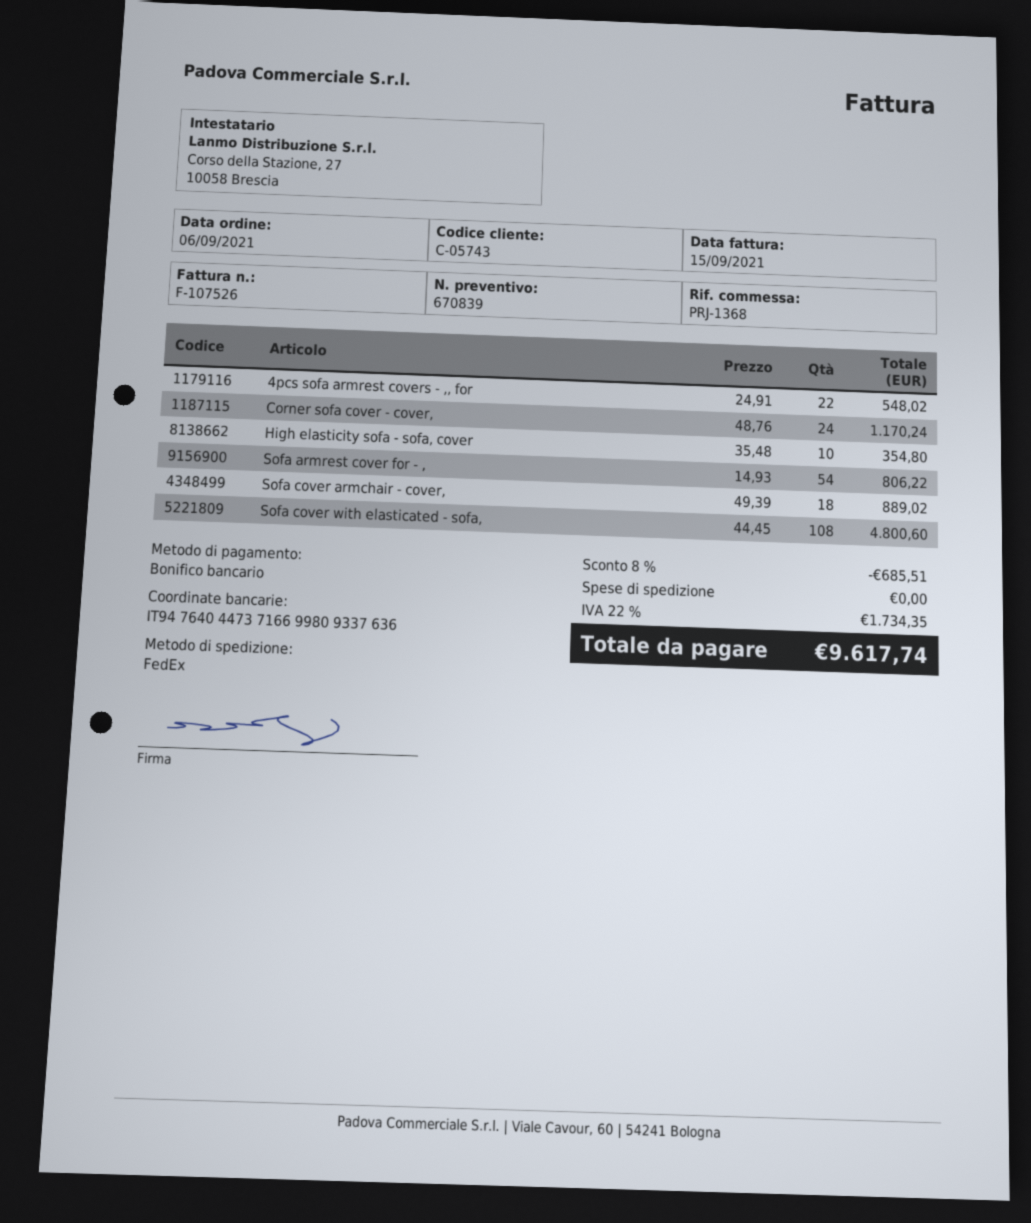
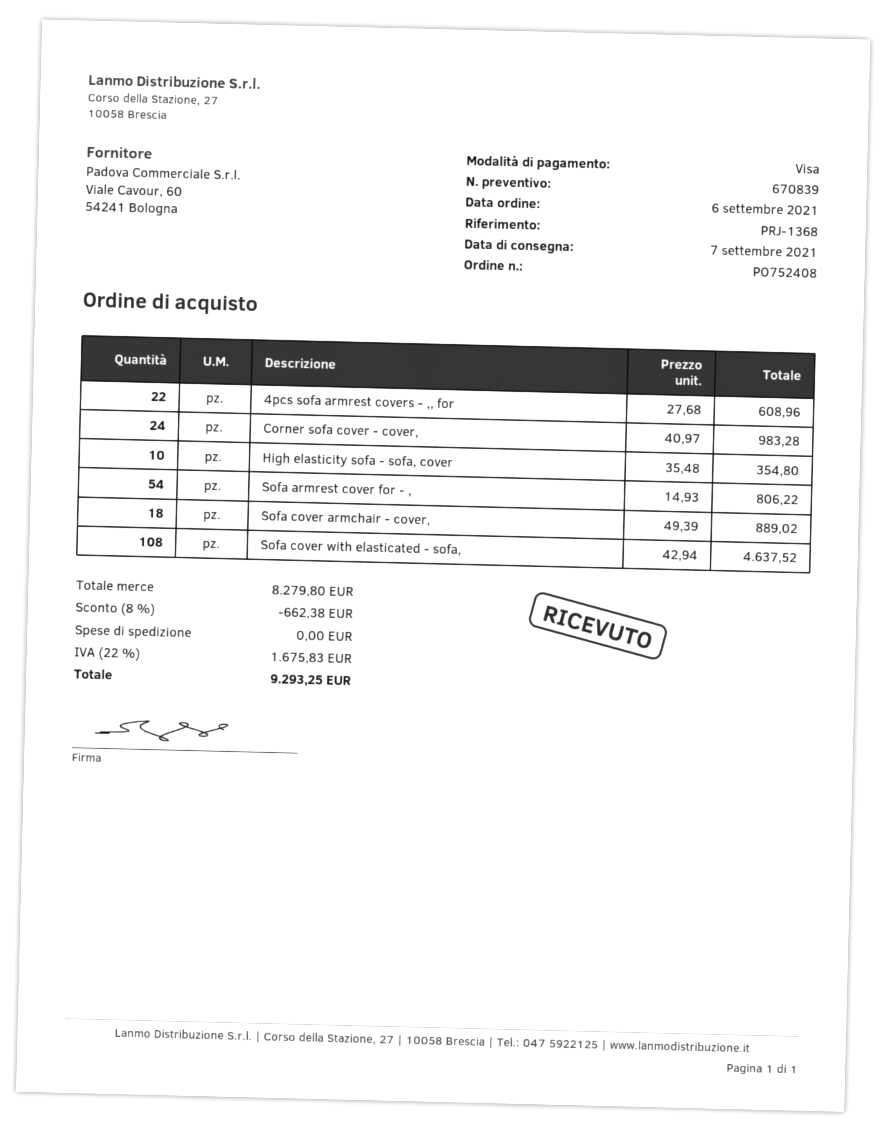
payment method: bank transfer -> Visa
4pcs sofa armrest covers - ,, for: 22 x 24.91 = 548.02 -> 22 x 27.68 = 608.96
Corner sofa cover - cover,: 24 x 48.76 = 1170.24 -> 24 x 40.97 = 983.28
Sofa cover with elasticated - sofa,: 108 x 44.45 = 4800.60 -> 108 x 42.94 = 4637.52
discount: 8% = 685.51 -> 8% = 662.38
tax: 22% = 1734.35 -> 22% = 1675.83
total: 9617.74 -> 9293.25

